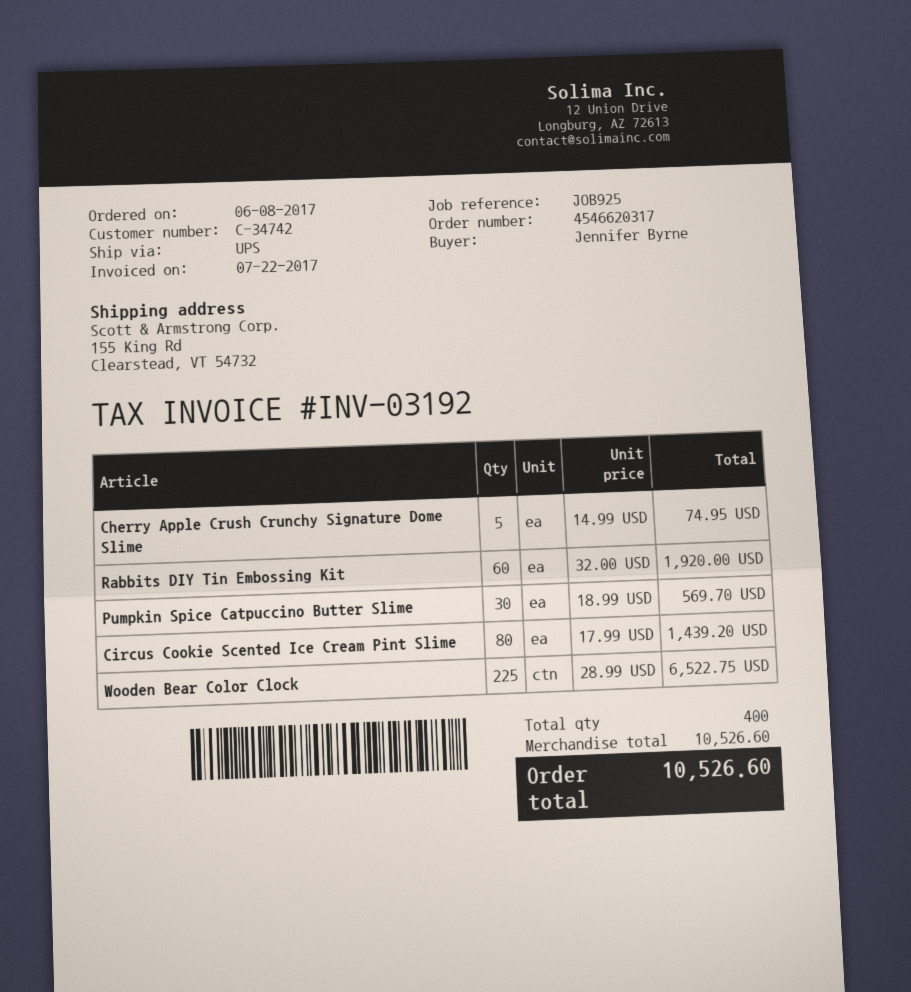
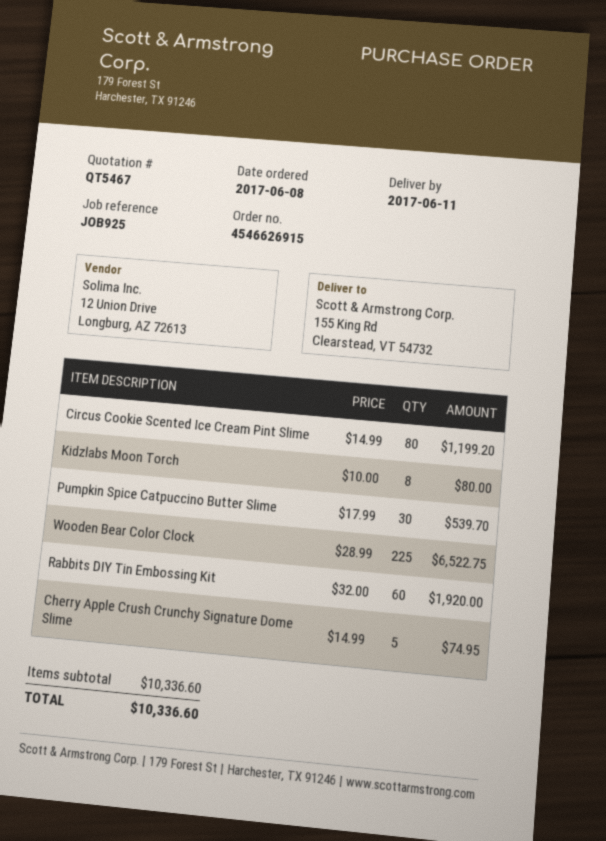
order number: 4546620317 -> 4546626915
Pumpkin Spice Catpuccino Butter Slime: 30 x 18.99 = 569.70 -> 30 x 17.99 = 539.70
Circus Cookie Scented Ice Cream Pint Slime: 80 x 17.99 = 1439.20 -> 80 x 14.99 = 1199.20
Kidzlabs Moon Torch: none -> 8 x 10.00 = 80.00
subtotal: 10526.60 -> 10336.60
total: 10526.60 -> 10336.60

